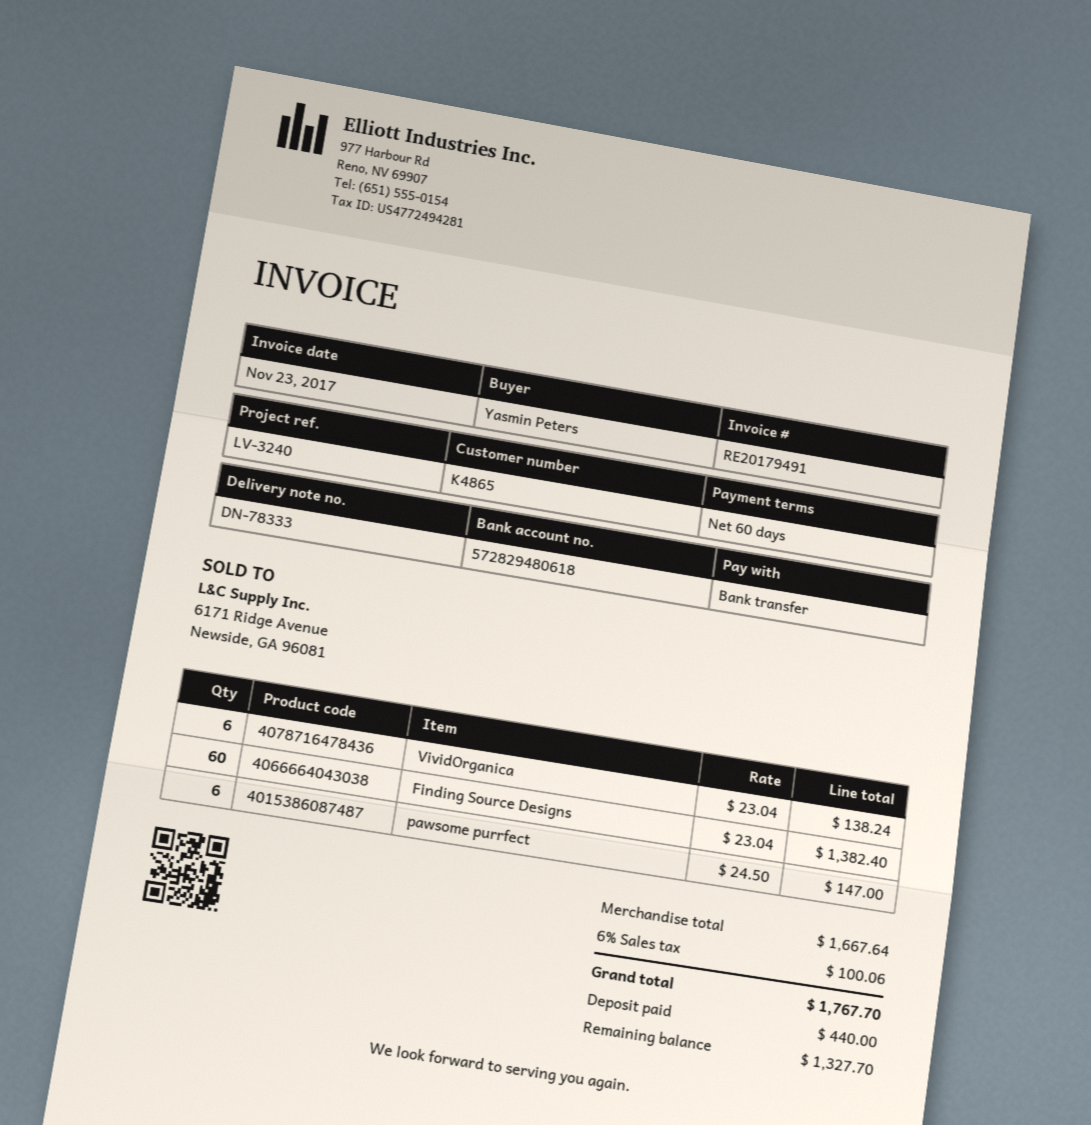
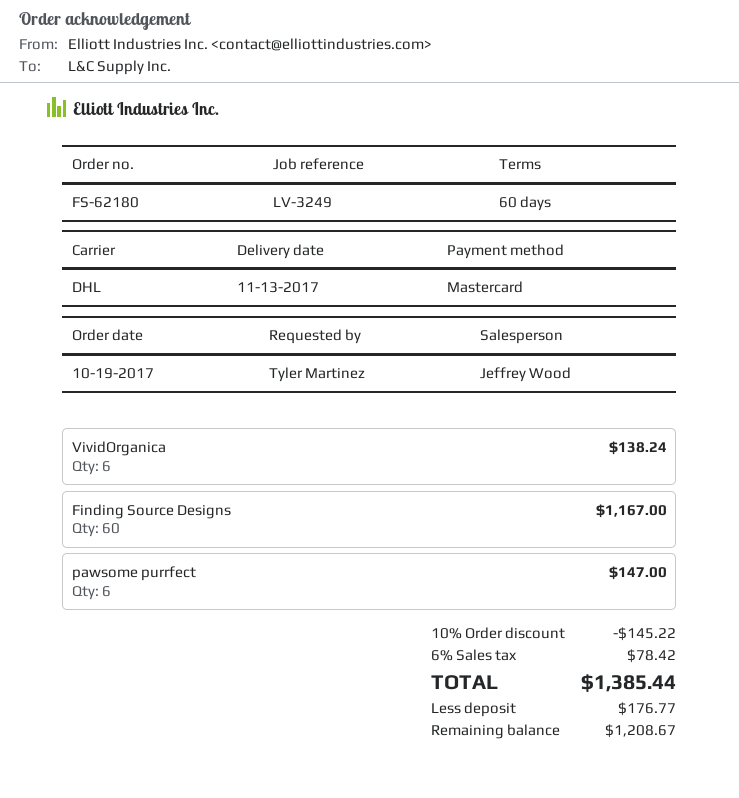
reference: LV-3240 -> LV-3249
ordered by: Yasmin Peters -> Tyler Martinez
payment method: bank transfer -> Mastercard
Finding Source Designs: 60 for 1382.40 -> 60 for 1167.00
discount: none -> 10% = 145.22
tax: 6% = 100.06 -> 6% = 78.42
total: 1767.70 -> 1385.44
deposit: 440.00 -> 176.77
balance: 1327.70 -> 1208.67

